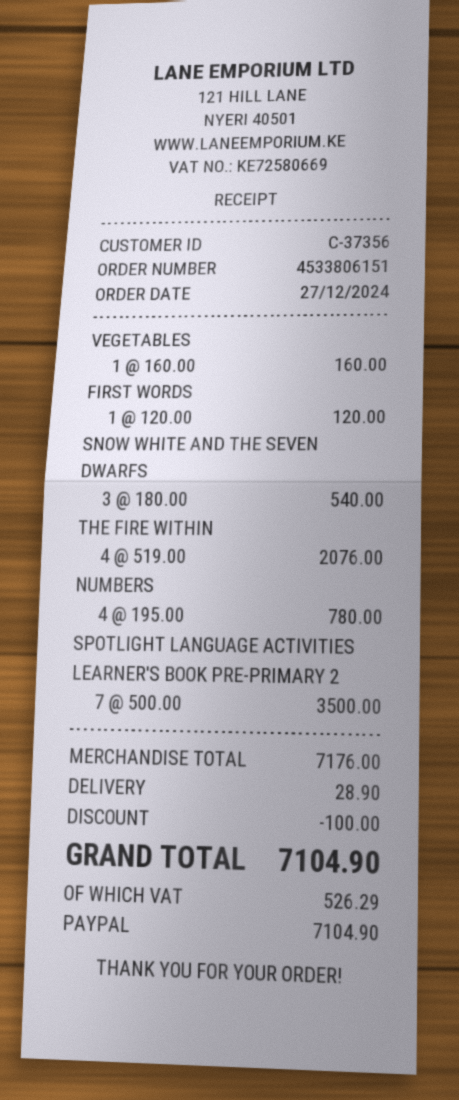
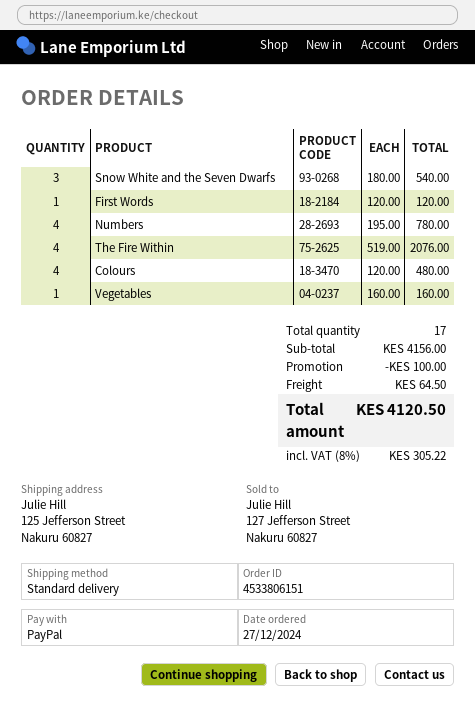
SPOTLIGHT LANGUAGE ACTIVITIES LEARNER'S BOOK PRE-PRIMARY 2: 7 x 500.00 = 3500.00 -> none
Colours: none -> 4 x 120.00 = 480.00
subtotal: 7176.00 -> 4156.00
shipping: 28.90 -> 64.50
tax: 526.29 -> 305.22
total: 7104.90 -> 4120.50

